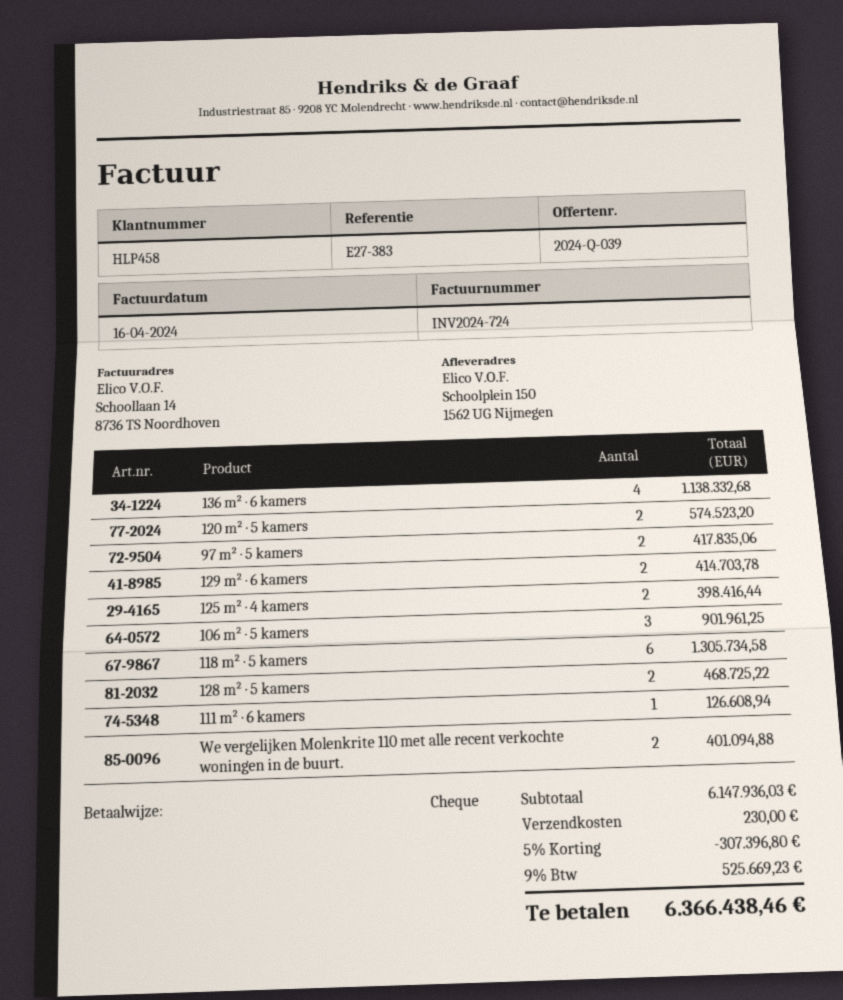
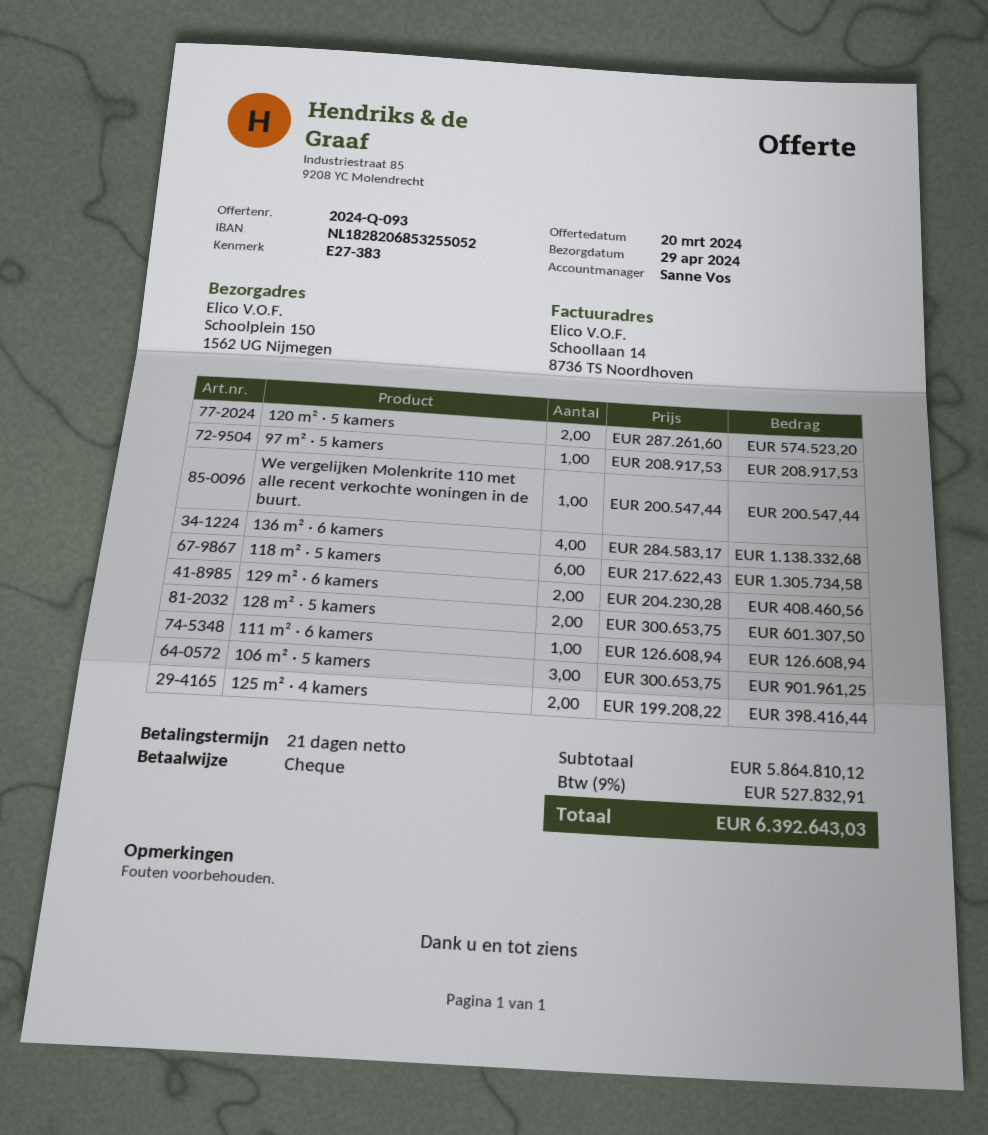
quote number: 2024-Q-039 -> 2024-Q-093
97 m² · 5 kamers: 2 for 417835.06 -> 1 for 208917.53
129 m² · 6 kamers: 2 for 414703.78 -> 2 for 408460.56
128 m² · 5 kamers: 2 for 468725.22 -> 2 for 601307.50
We vergelijken Molenkrite 110 met alle recent verkochte woningen in de buurt.: 2 for 401094.88 -> 1 for 200547.44
subtotal: 6147936.03 -> 5864810.12
discount: 5% = 307396.80 -> none
shipping: 230.00 -> none
tax: 9% = 525669.23 -> 9% = 527832.91
total: 6366438.46 -> 6392643.03

